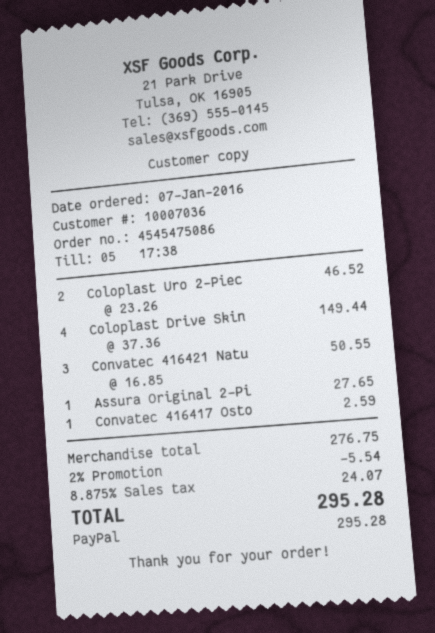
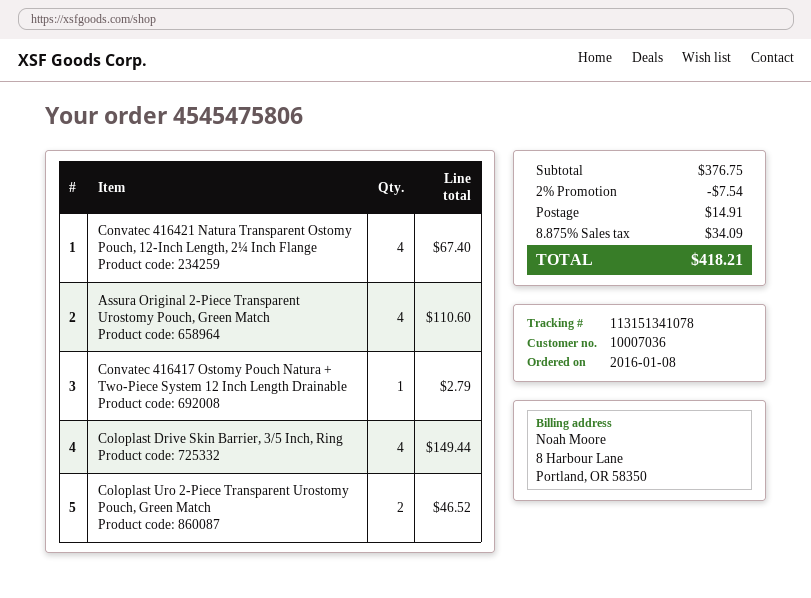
order number: 4545475086 -> 4545475806
order date: 2016-01-07 -> 2016-01-08
Convatec 416421 Natu: 3 for 50.55 -> 4 for 67.40
Assura Original 2-Pi: 1 for 27.65 -> 4 for 110.60
Convatec 416417 Osto: 1 for 2.59 -> 1 for 2.79
subtotal: 276.75 -> 376.75
discount: 2% = 5.54 -> 2% = 7.54
shipping: none -> 14.91
tax: 8.875% = 24.07 -> 8.875% = 34.09
total: 295.28 -> 418.21

